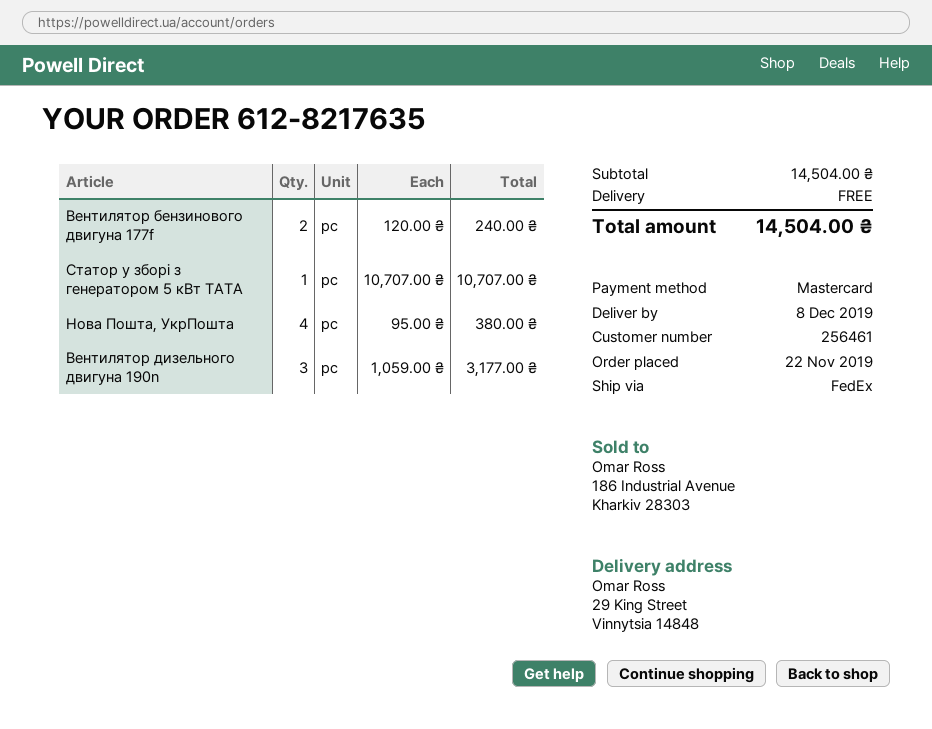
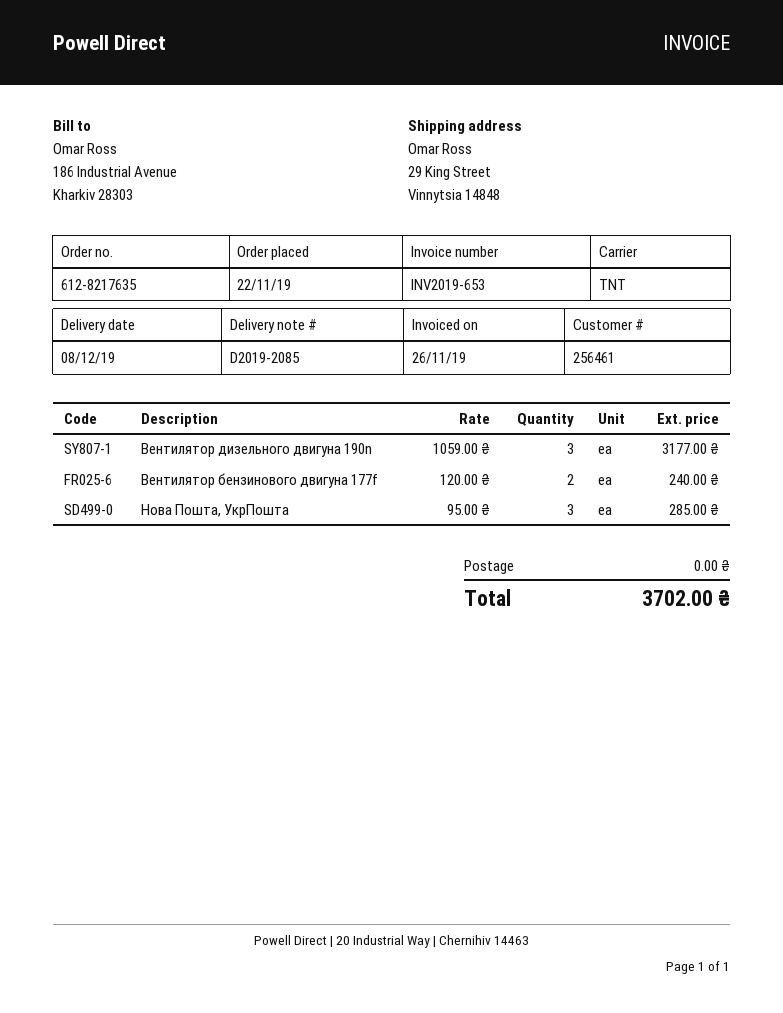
shipping method: FedEx -> TNT
Статор у зборі з генератором 5 кВт TATA: 1 x 10707.00 = 10707.00 -> none
Нова Пошта, УкрПошта: 4 x 95.00 = 380.00 -> 3 x 95.00 = 285.00
total: 14504.00 -> 3702.00

